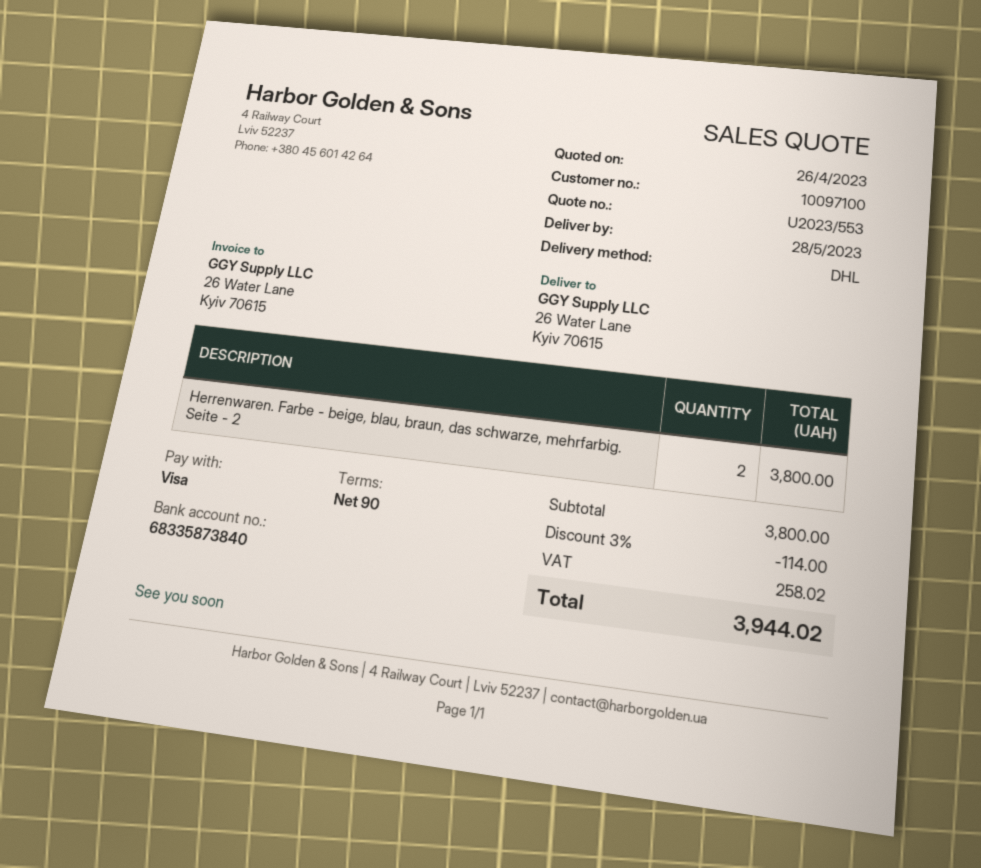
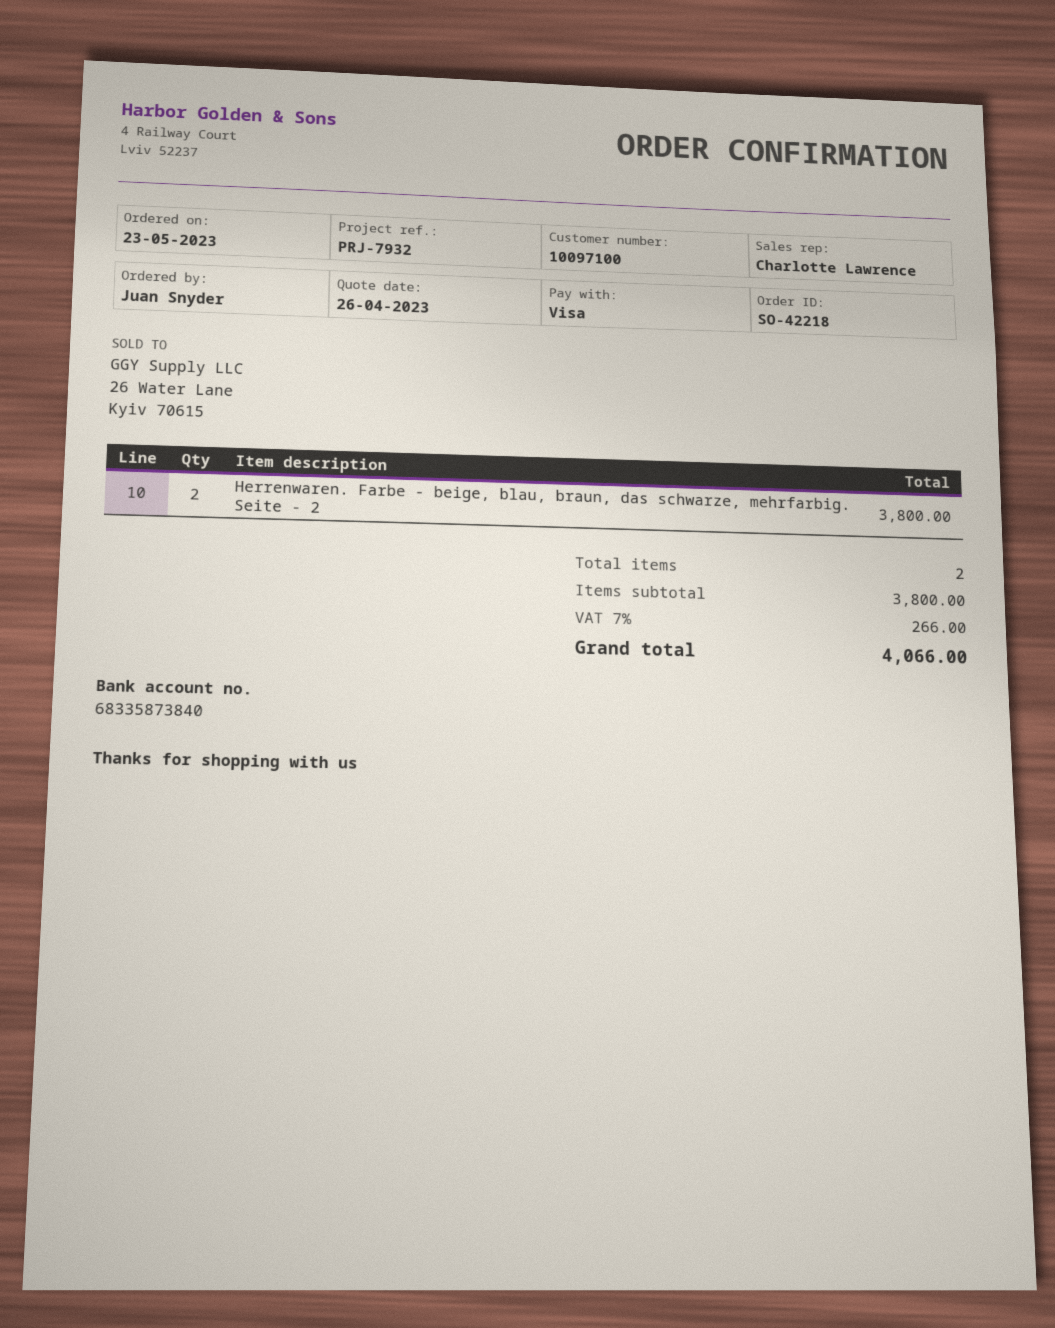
discount: 3% = 114.00 -> none
tax: 258.02 -> 266.00
total: 3944.02 -> 4066.00

